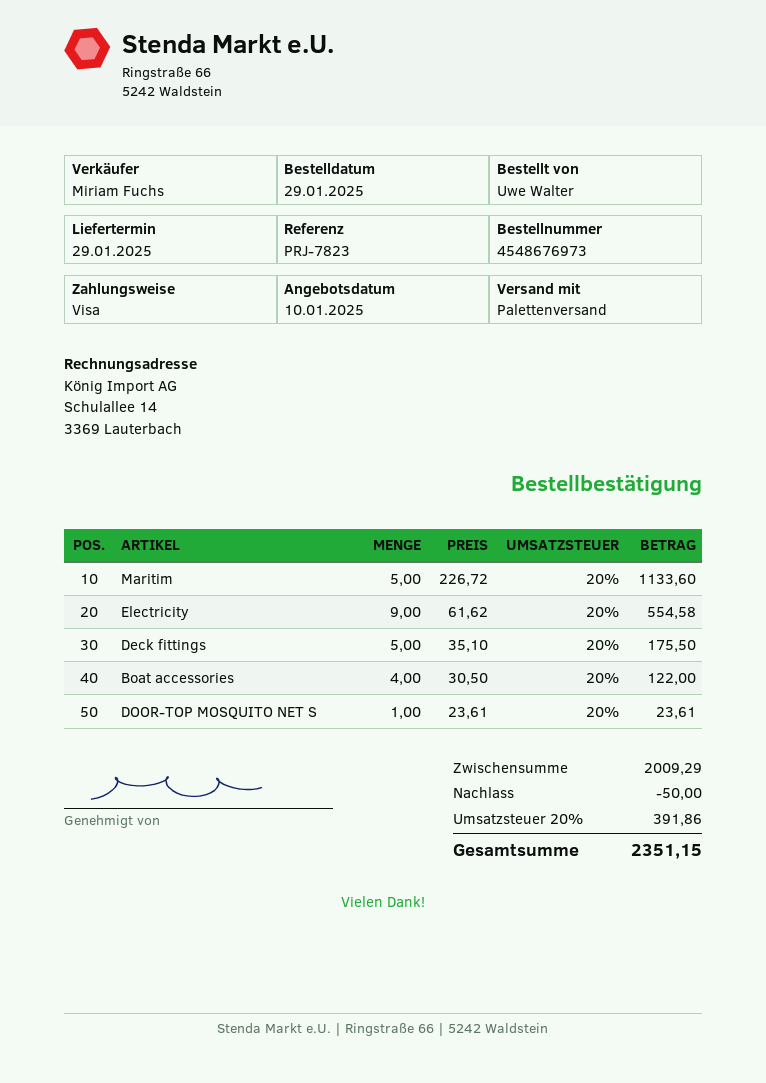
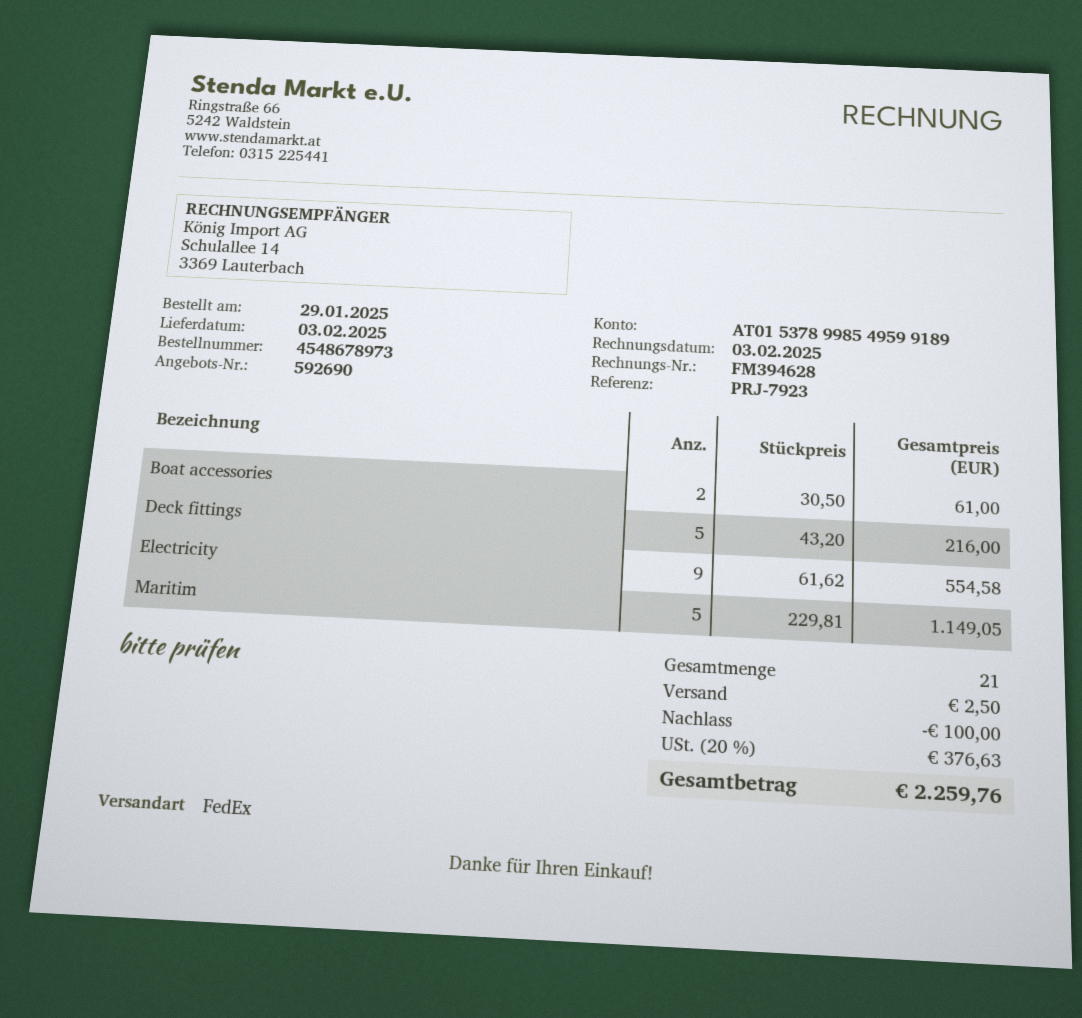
order number: 4548676973 -> 4548678973
delivery date: 2025-01-29 -> 2025-02-03
reference: PRJ-7823 -> PRJ-7923
shipping method: pallet freight -> FedEx
Maritim: 5 x 226.72 = 1133.60 -> 5 x 229.81 = 1149.05
Deck fittings: 5 x 35.10 = 175.50 -> 5 x 43.20 = 216.00
Boat accessories: 4 x 30.50 = 122.00 -> 2 x 30.50 = 61.00
DOOR-TOP MOSQUITO NET S: 1 x 23.61 = 23.61 -> none
discount: 50.00 -> 100.00
shipping: none -> 2.50
tax: 20% = 391.86 -> 20% = 376.63
total: 2351.15 -> 2259.76

